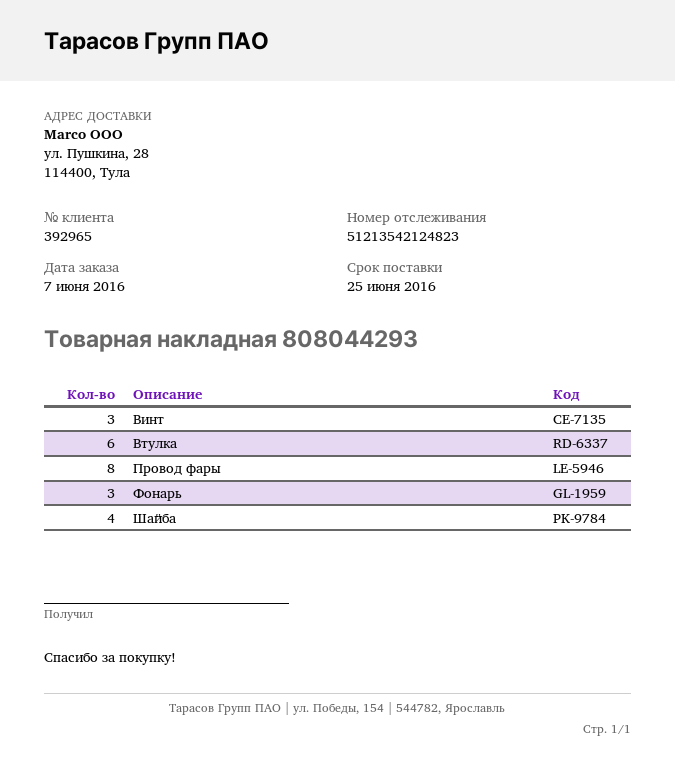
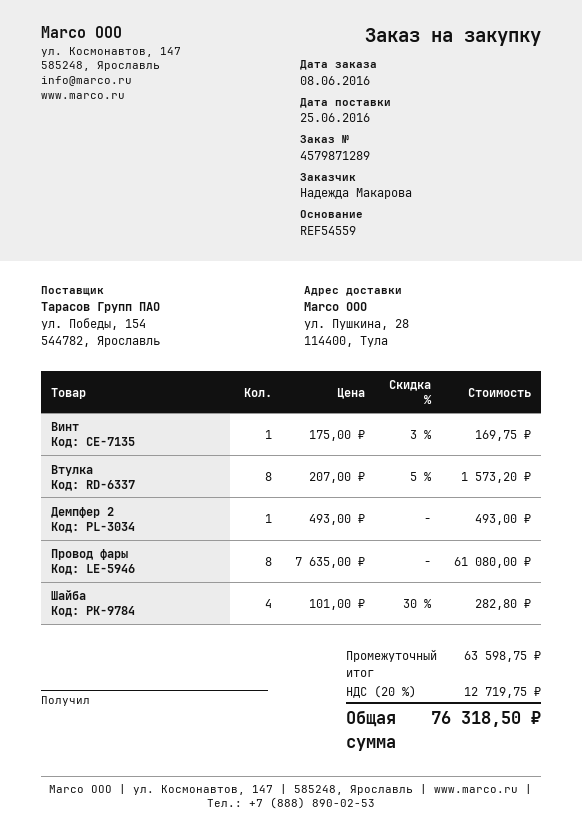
order date: 2016-06-07 -> 2016-06-08
Винт: 3 -> 1
Втулка: 6 -> 8
Фонарь: 3 -> none
Демпфер 2: none -> 1

